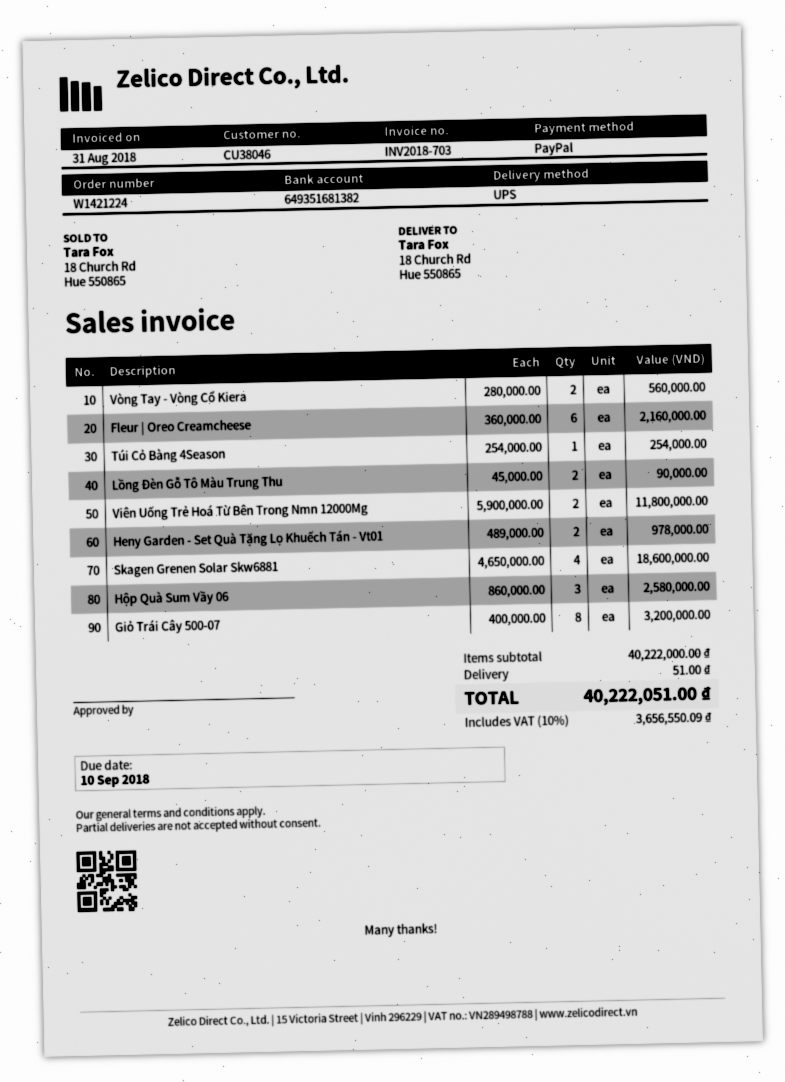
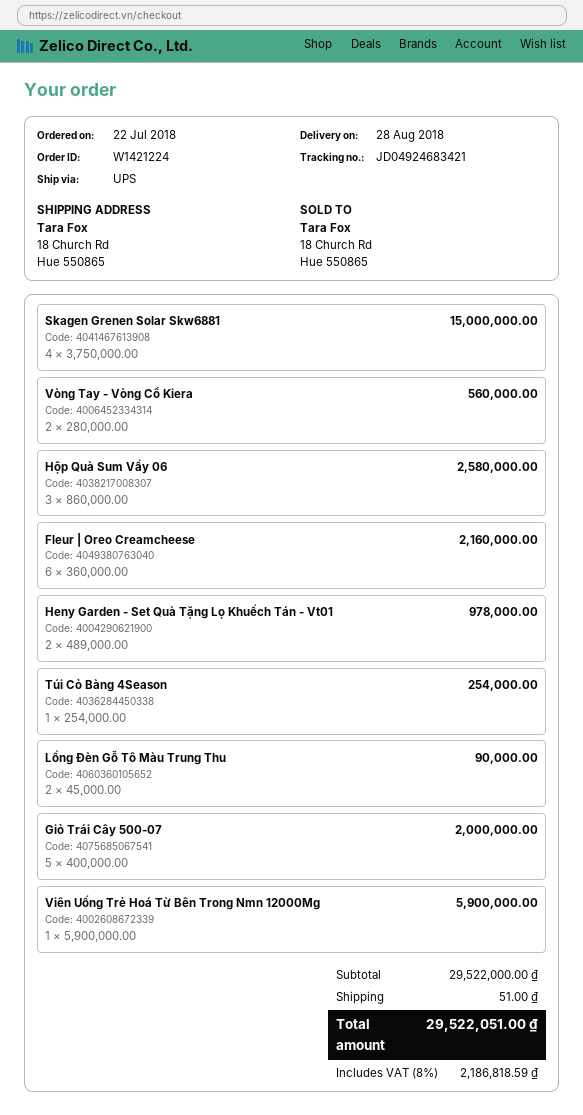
Viên Uống Trẻ Hoá Từ Bên Trong Nmn 12000Mg: 2 x 5900000.00 = 11800000.00 -> 1 x 5900000.00 = 5900000.00
Skagen Grenen Solar Skw6881: 4 x 4650000.00 = 18600000.00 -> 4 x 3750000.00 = 15000000.00
Giỏ Trái Cây 500-07: 8 x 400000.00 = 3200000.00 -> 5 x 400000.00 = 2000000.00
subtotal: 40222000.00 -> 29522000.00
tax: 10% = 3656550.09 -> 8% = 2186818.59
total: 40222051.00 -> 29522051.00

